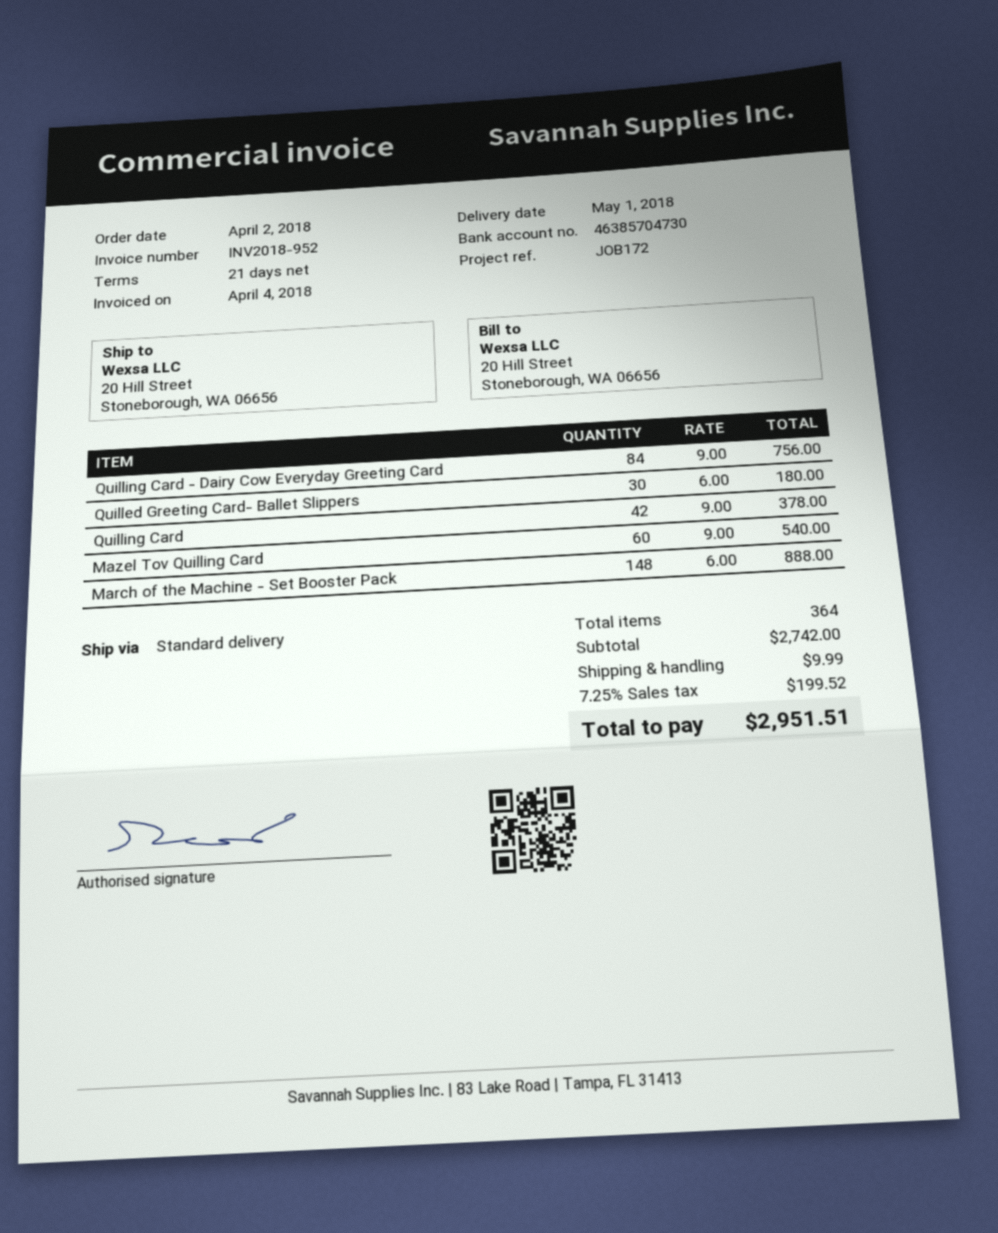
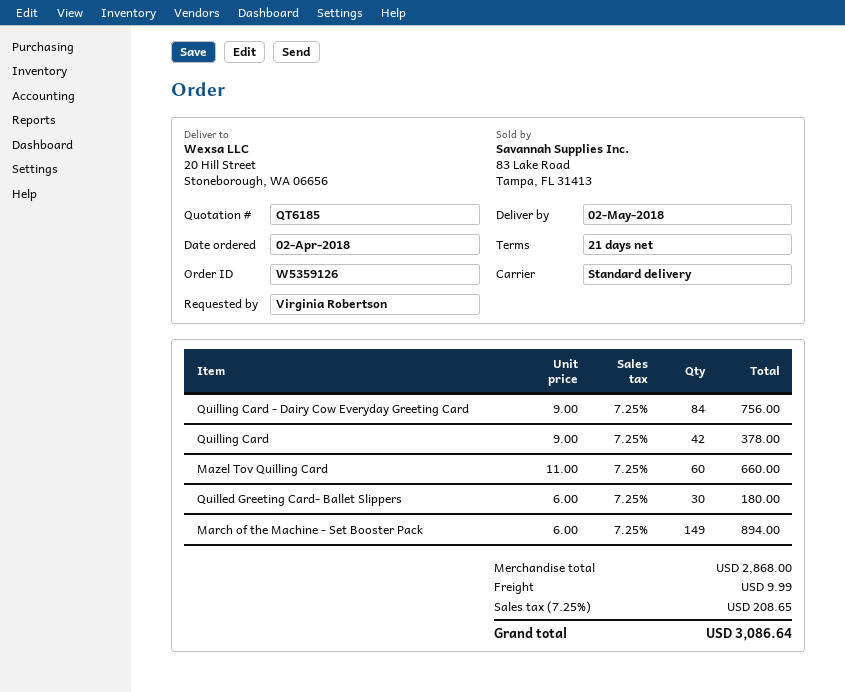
delivery date: 2018-05-01 -> 2018-05-02
Mazel Tov Quilling Card: 60 x 9.00 = 540.00 -> 60 x 11.00 = 660.00
March of the Machine - Set Booster Pack: 148 x 6.00 = 888.00 -> 149 x 6.00 = 894.00
subtotal: 2742.00 -> 2868.00
tax: 7.25% = 199.52 -> 7.25% = 208.65
total: 2951.51 -> 3086.64

